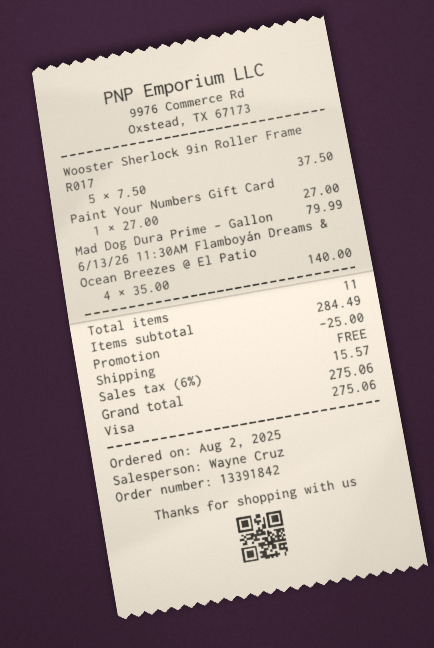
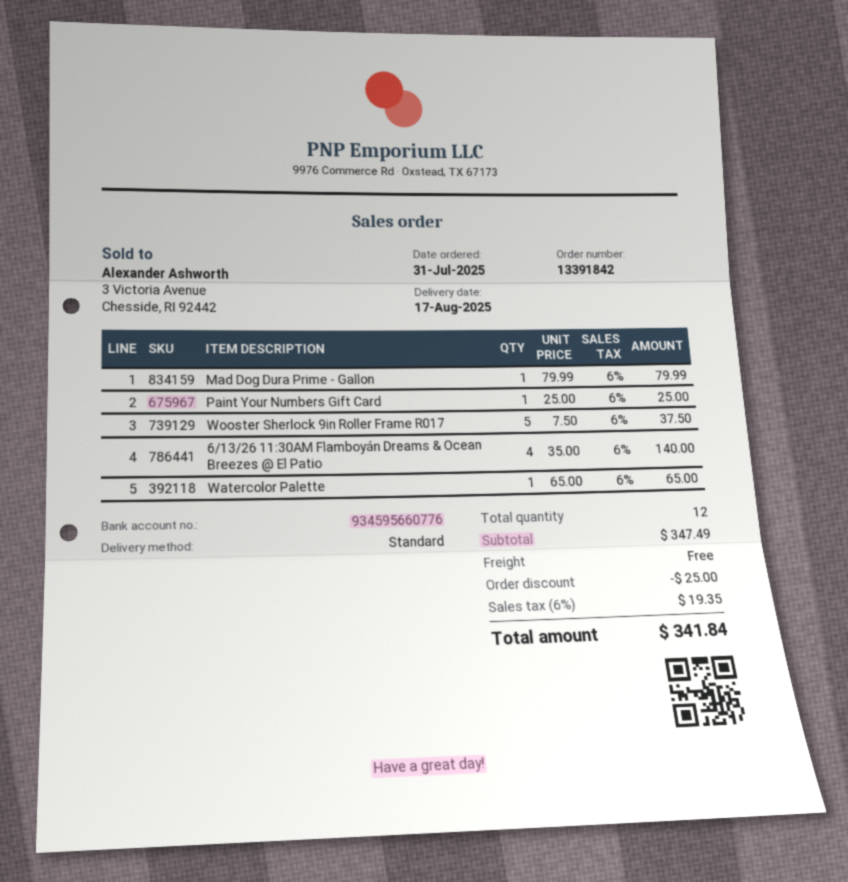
order date: 2025-08-02 -> 2025-07-31
Paint Your Numbers Gift Card: 1 x 27.00 = 27.00 -> 1 x 25.00 = 25.00
Watercolor Palette: none -> 1 x 65.00 = 65.00
total quantity: 11 -> 12
subtotal: 284.49 -> 347.49
tax: 6% = 15.57 -> 6% = 19.35
total: 275.06 -> 341.84

